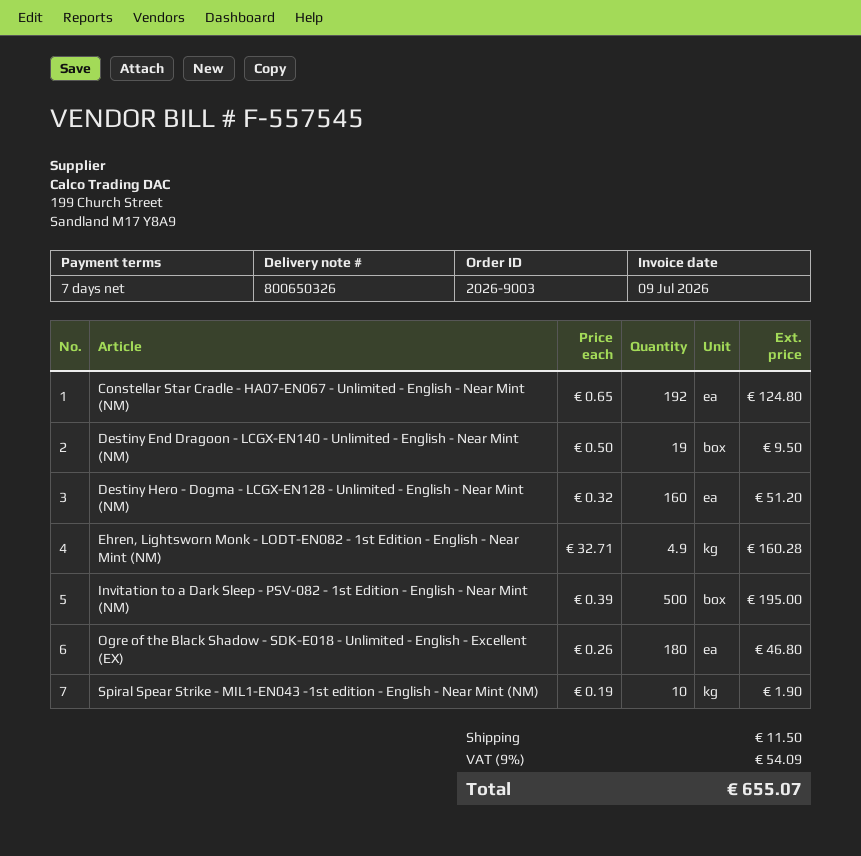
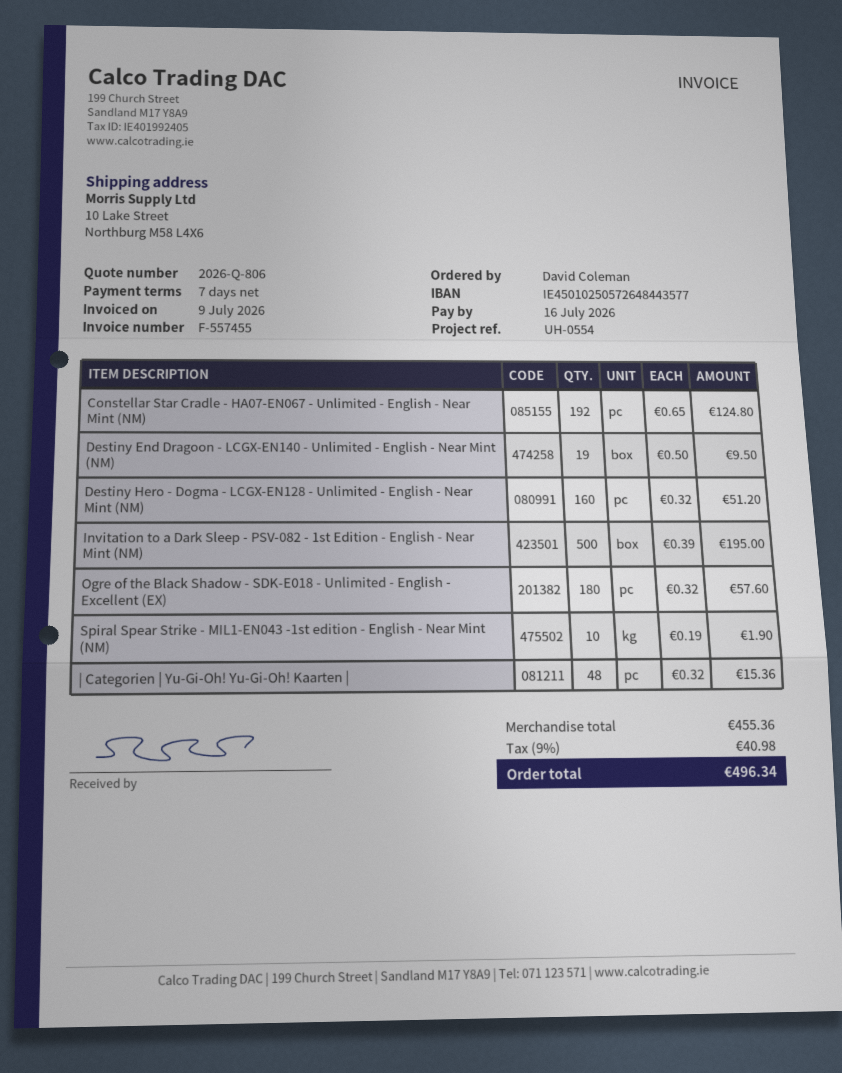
invoice number: F-557545 -> F-557455
Ehren, Lightsworn Monk - LODT-EN082 - 1st Edition - English - Near Mint (NM): 4.9 x 32.71 = 160.28 -> none
Ogre of the Black Shadow - SDK-E018 - Unlimited - English - Excellent (EX): 180 x 0.26 = 46.80 -> 180 x 0.32 = 57.60
| Categorien | Yu-Gi-Oh! Yu-Gi-Oh! Kaarten |: none -> 48 x 0.32 = 15.36
shipping: 11.50 -> none
tax: 9% = 54.09 -> 9% = 40.98
total: 655.07 -> 496.34

